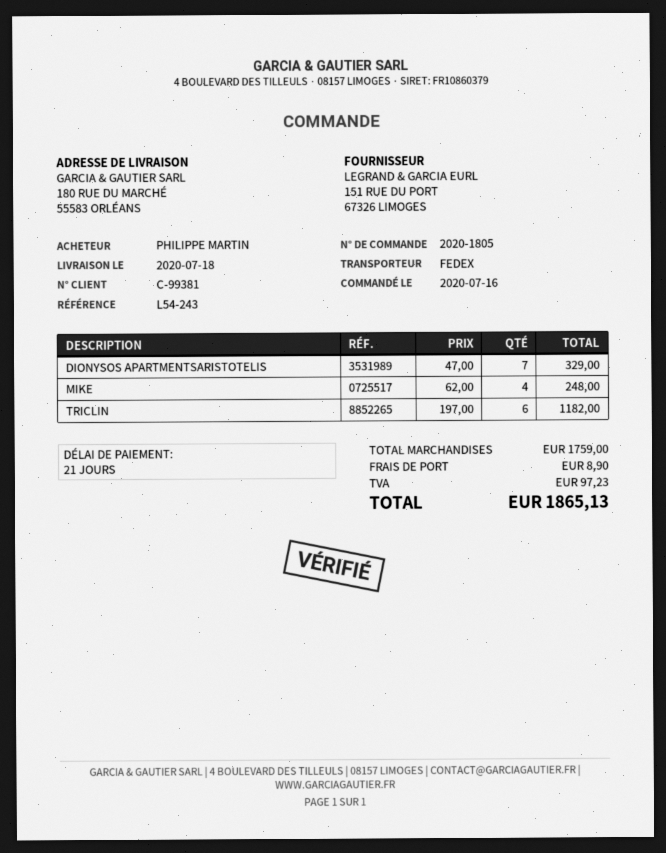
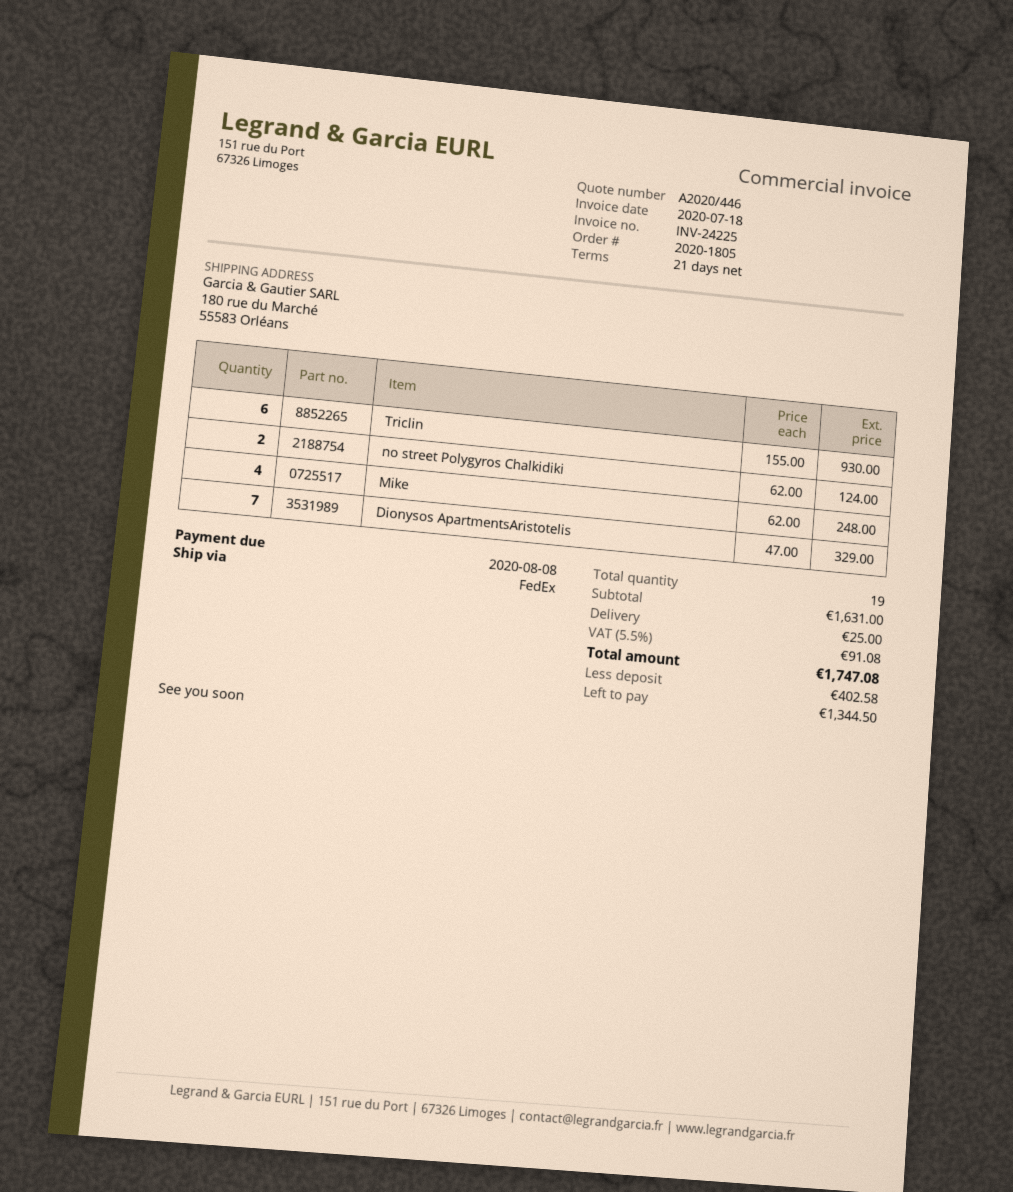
TRICLIN: 6 x 197.00 = 1182.00 -> 6 x 155.00 = 930.00
no street Polygyros Chalkidiki: none -> 2 x 62.00 = 124.00
subtotal: 1759.00 -> 1631.00
shipping: 8.90 -> 25.00
tax: 97.23 -> 91.08
total: 1865.13 -> 1747.08

